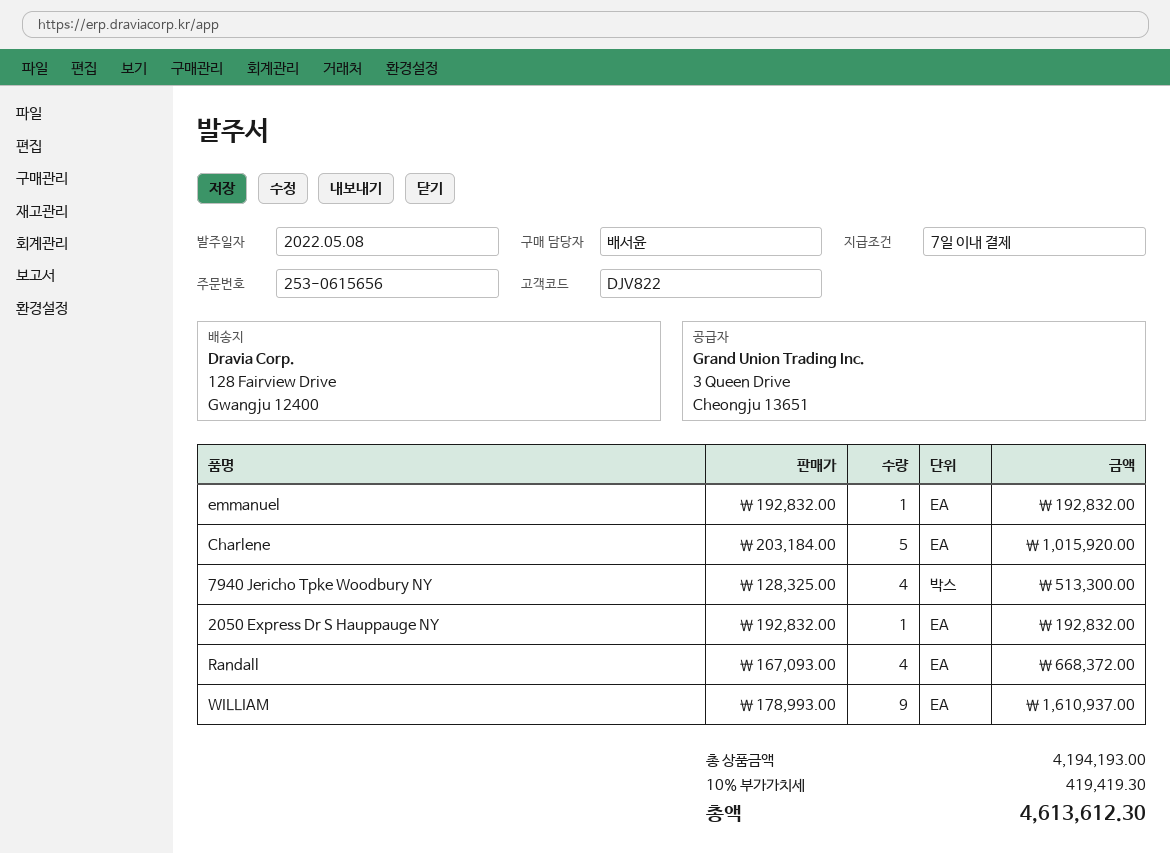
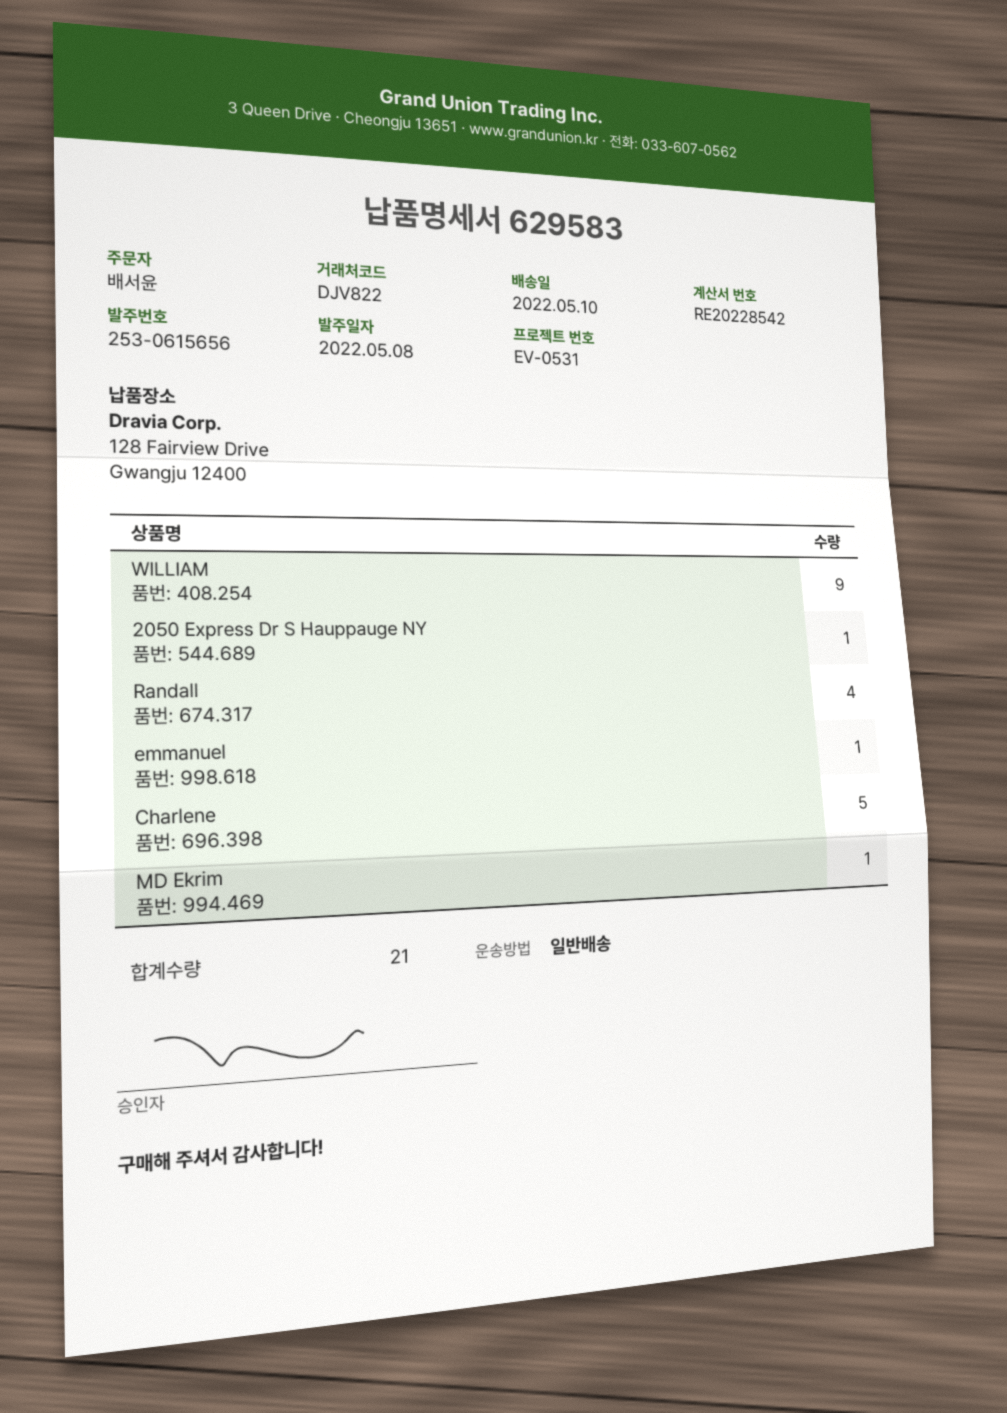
7940 Jericho Tpke Woodbury NY: 4 -> none
MD Ekrim: none -> 1

